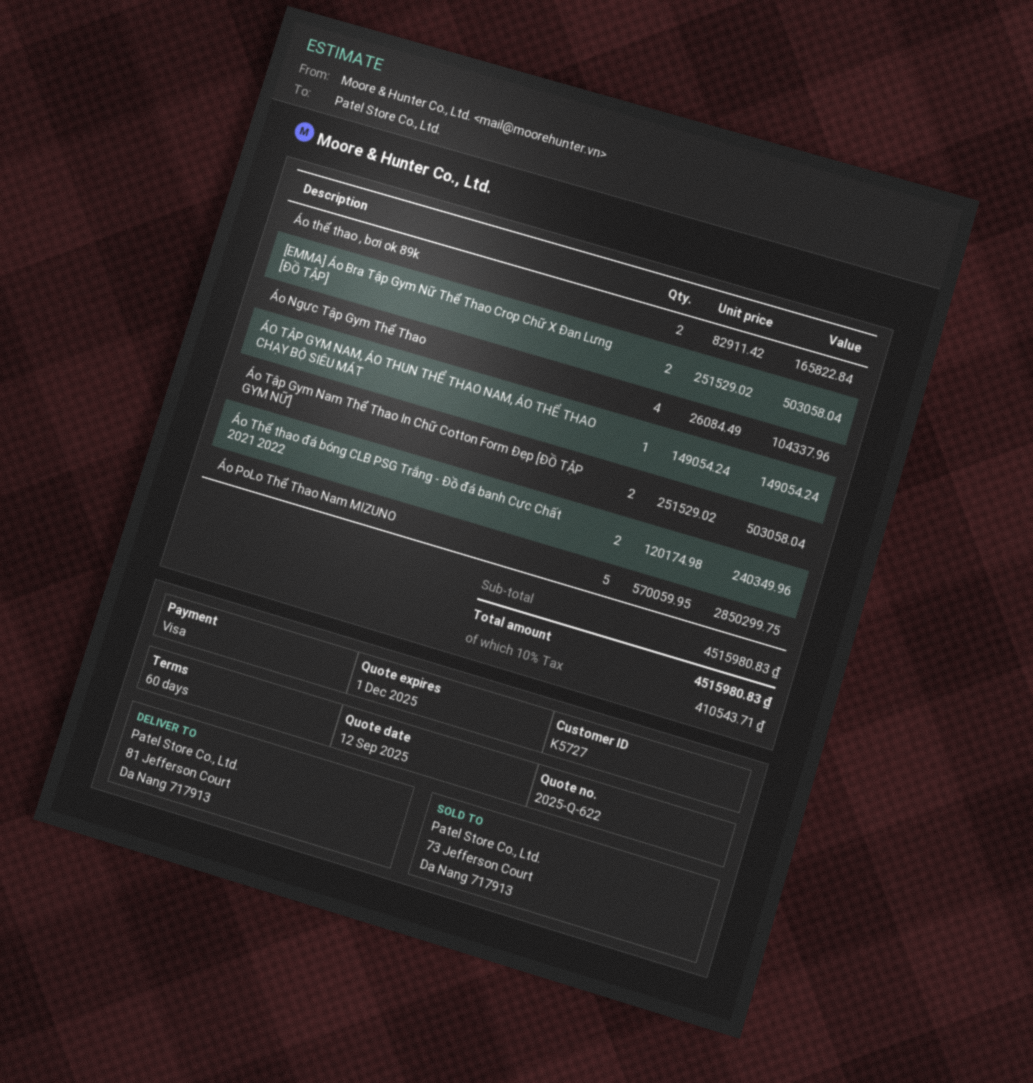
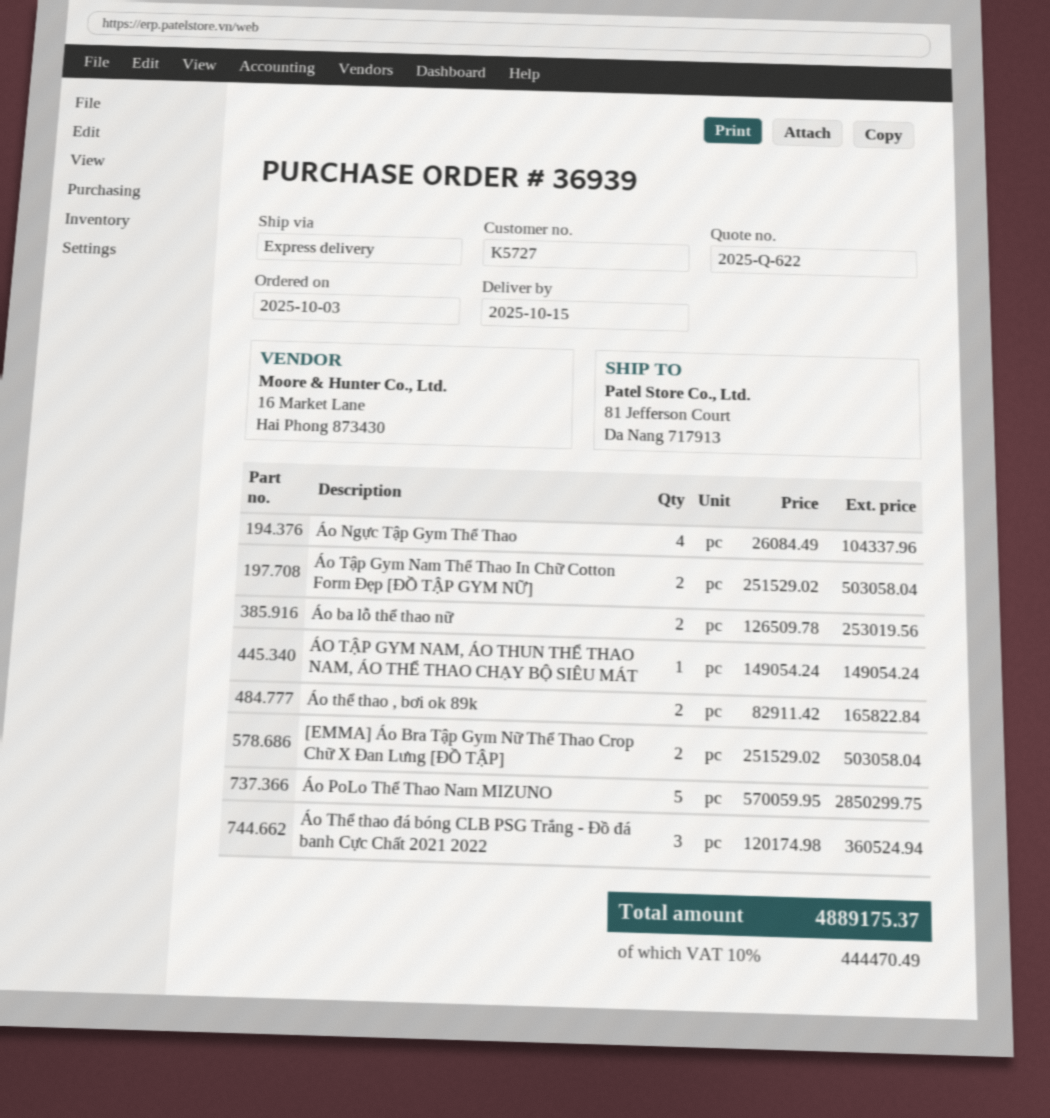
Áo Thể thao đá bóng CLB PSG Trắng - Đồ đá banh Cực Chất 2021 2022: 2 x 120174.98 = 240349.96 -> 3 x 120174.98 = 360524.94
Áo ba lỗ thể thao nữ: none -> 2 x 126509.78 = 253019.56
tax: 10% = 410543.71 -> 10% = 444470.49
total: 4515980.83 -> 4889175.37

